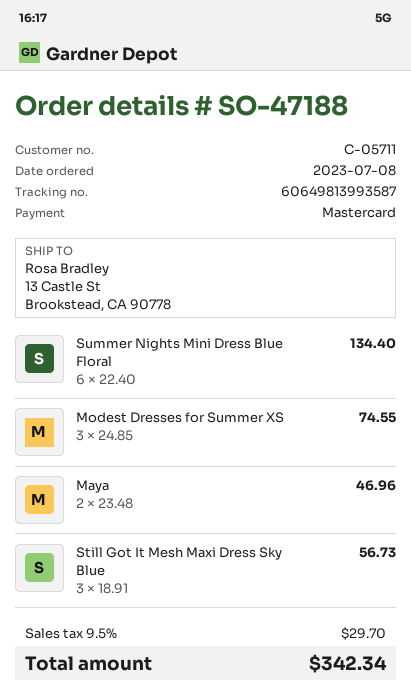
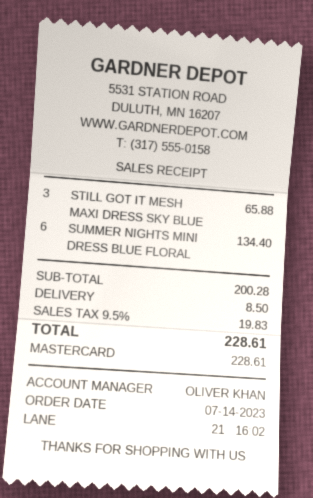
order date: 2023-07-08 -> 2023-07-14
Modest Dresses for Summer XS: 3 for 74.55 -> none
Maya: 2 for 46.96 -> none
Still Got It Mesh Maxi Dress Sky Blue: 3 for 56.73 -> 3 for 65.88
shipping: none -> 8.50
tax: 9.5% = 29.70 -> 9.5% = 19.83
total: 342.34 -> 228.61

